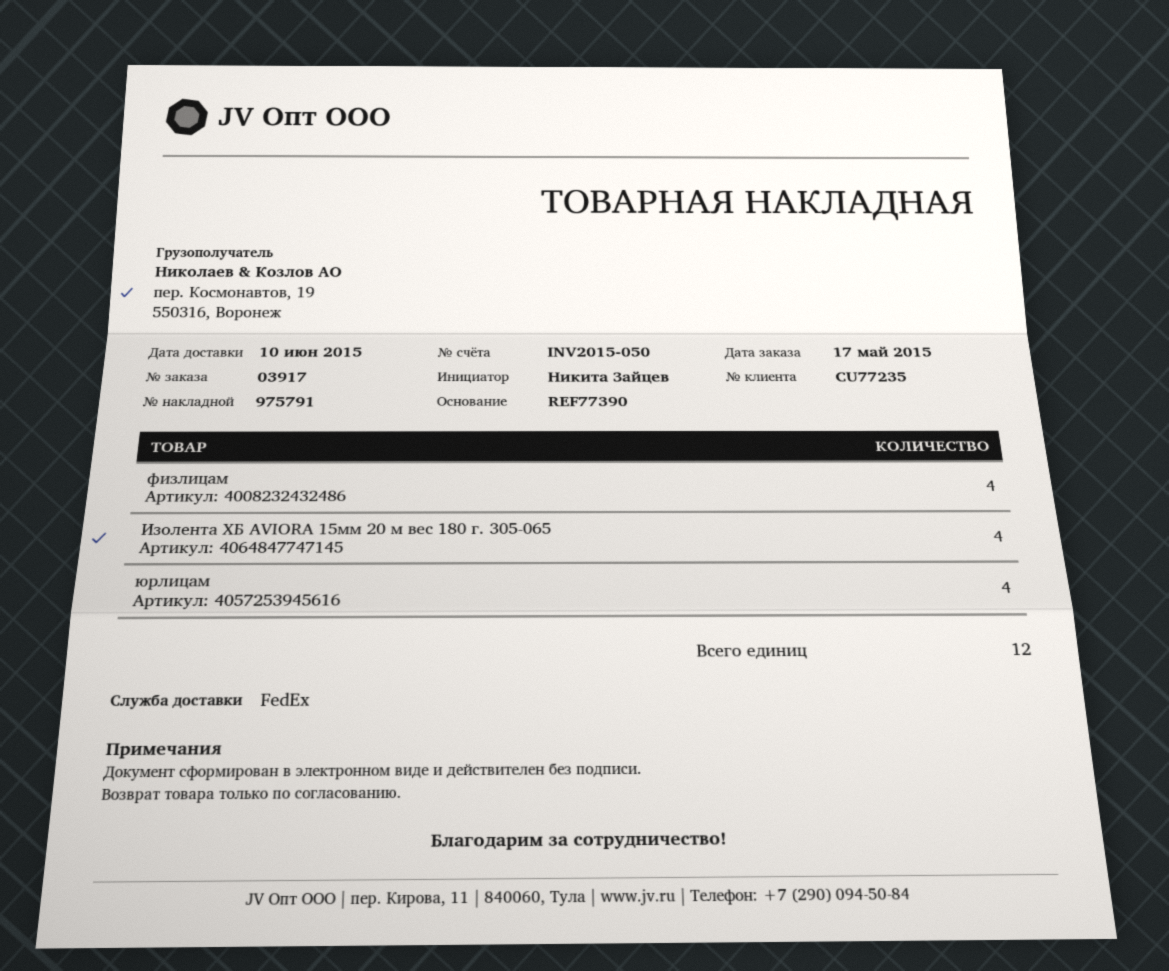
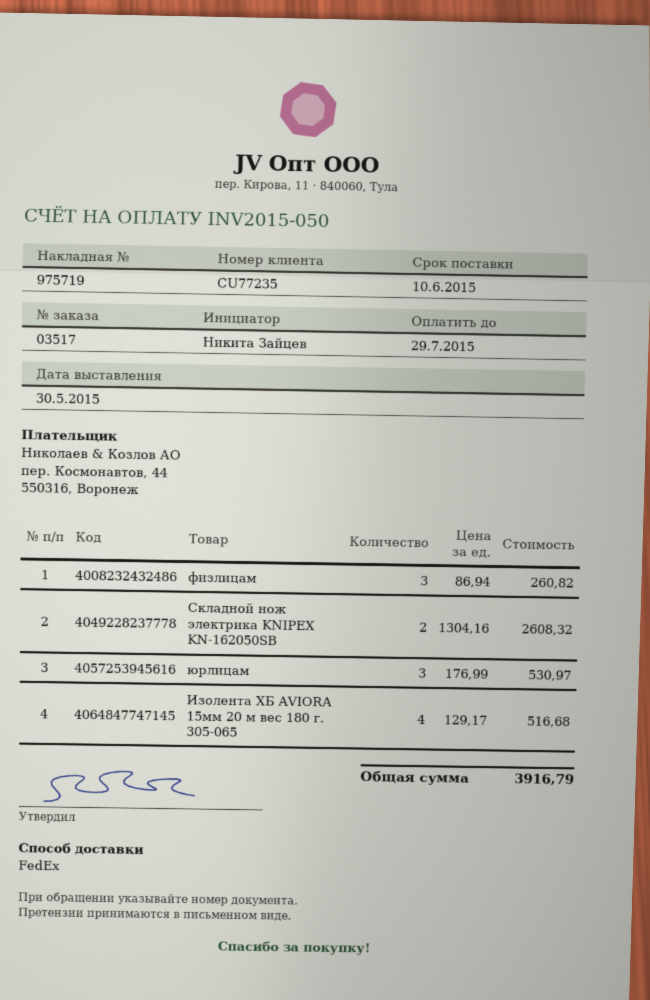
order number: 03917 -> 03517
delivery note number: 975791 -> 975719
физлицам: 4 -> 3
юрлицам: 4 -> 3
Складной нож электрика KNIPEX KN-162050SB: none -> 2

